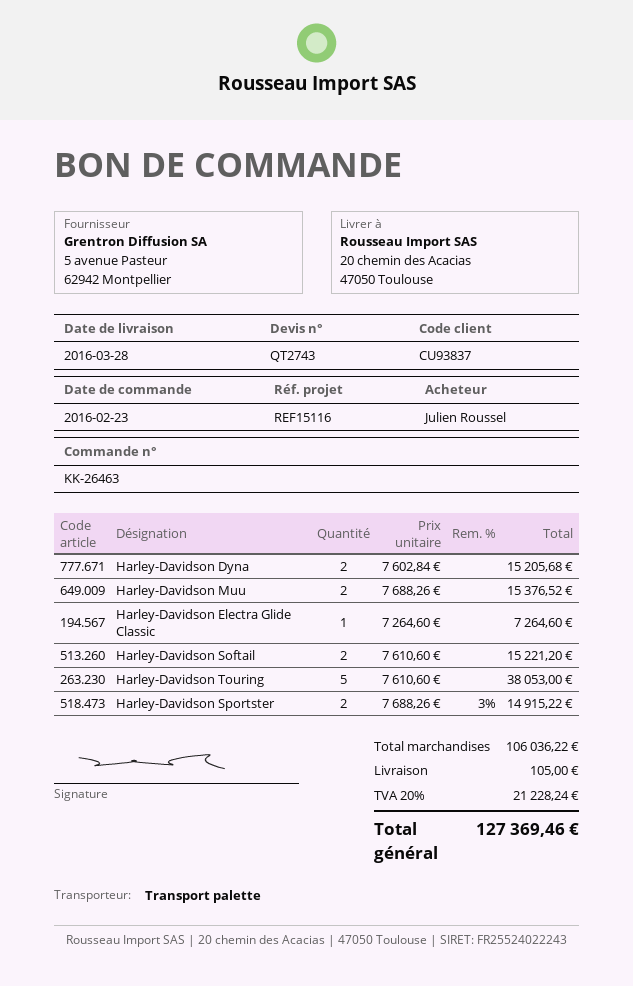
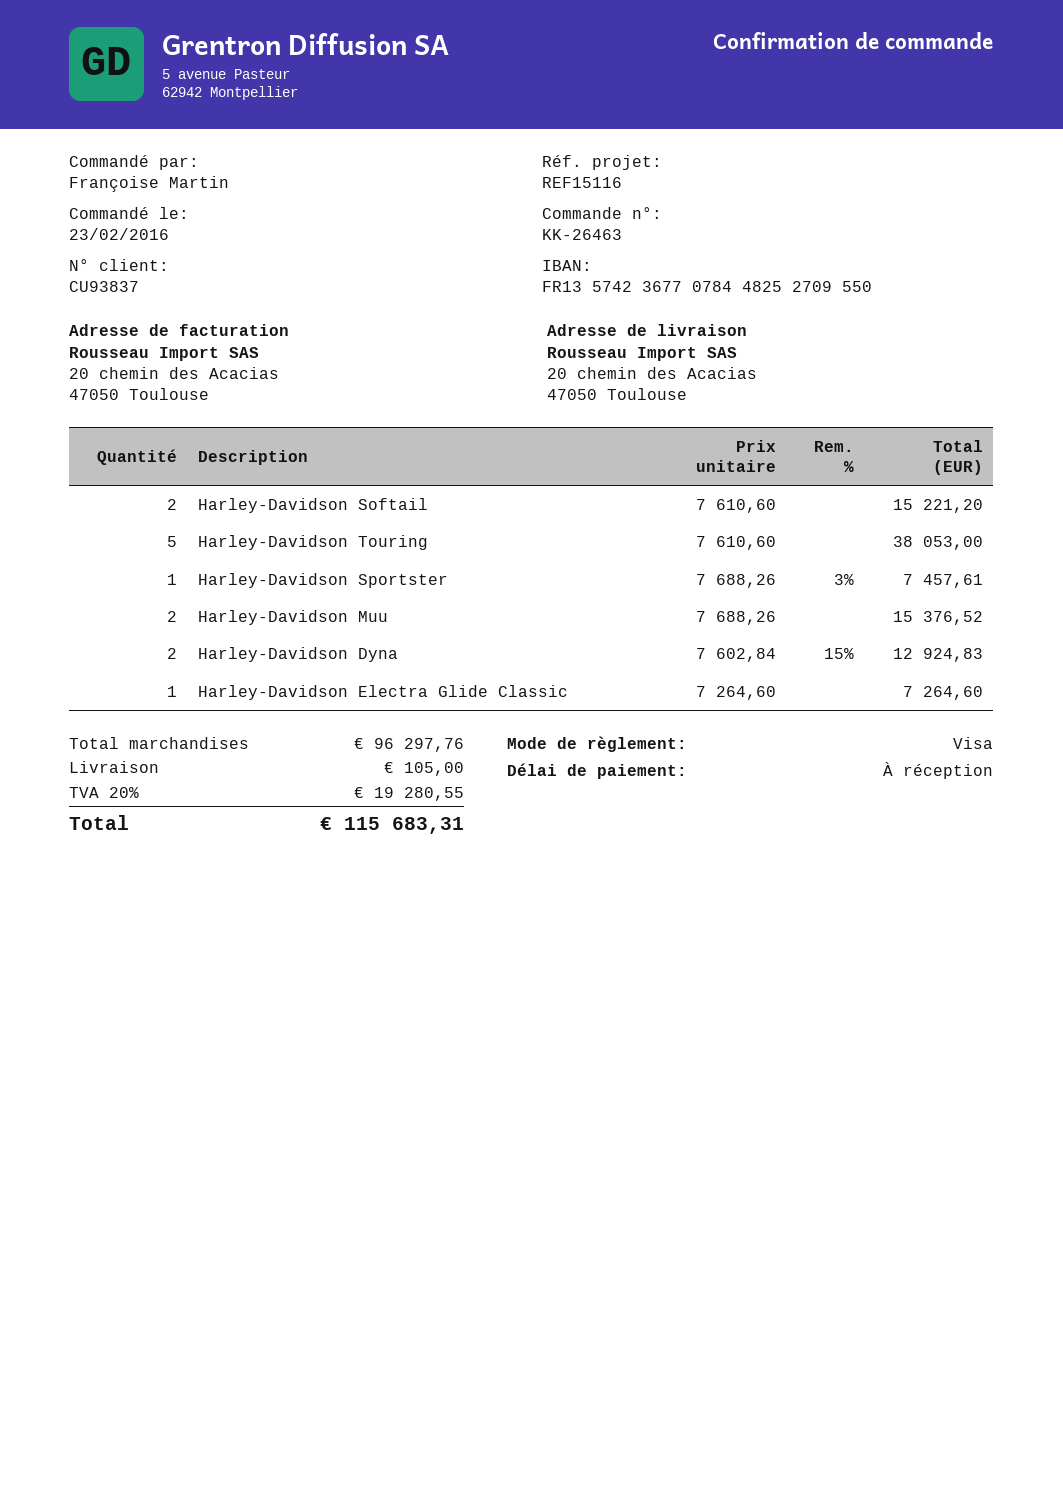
ordered by: Julien Roussel -> Françoise Martin
Harley-Davidson Dyna: 2 x 7602.84 = 15205.68 -> 2 x 7602.84 - 15% = 12924.83
Harley-Davidson Sportster: 2 x 7688.26 - 3% = 14915.22 -> 1 x 7688.26 - 3% = 7457.61
subtotal: 106036.22 -> 96297.76
tax: 20% = 21228.24 -> 20% = 19280.55
total: 127369.46 -> 115683.31

